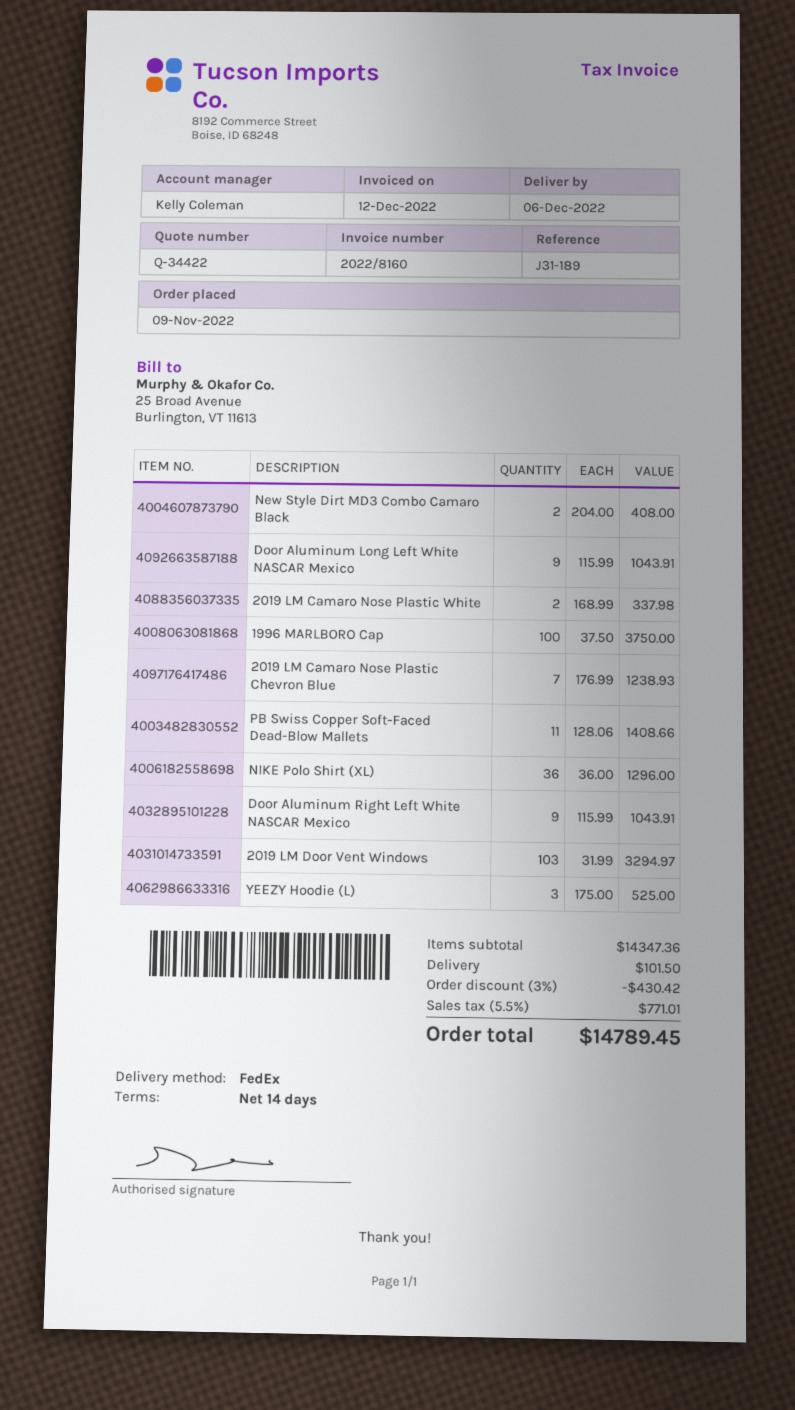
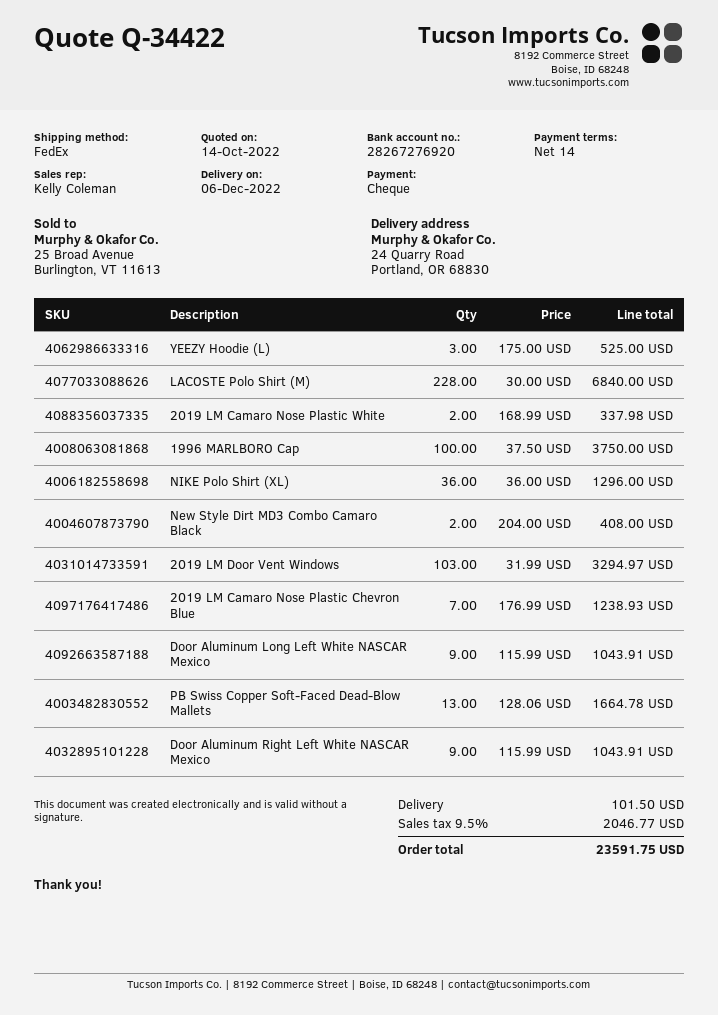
PB Swiss Copper Soft-Faced Dead-Blow Mallets: 11 x 128.06 = 1408.66 -> 13 x 128.06 = 1664.78
LACOSTE Polo Shirt (M): none -> 228 x 30.00 = 6840.00
discount: 3% = 430.42 -> none
tax: 5.5% = 771.01 -> 9.5% = 2046.77
total: 14789.45 -> 23591.75

